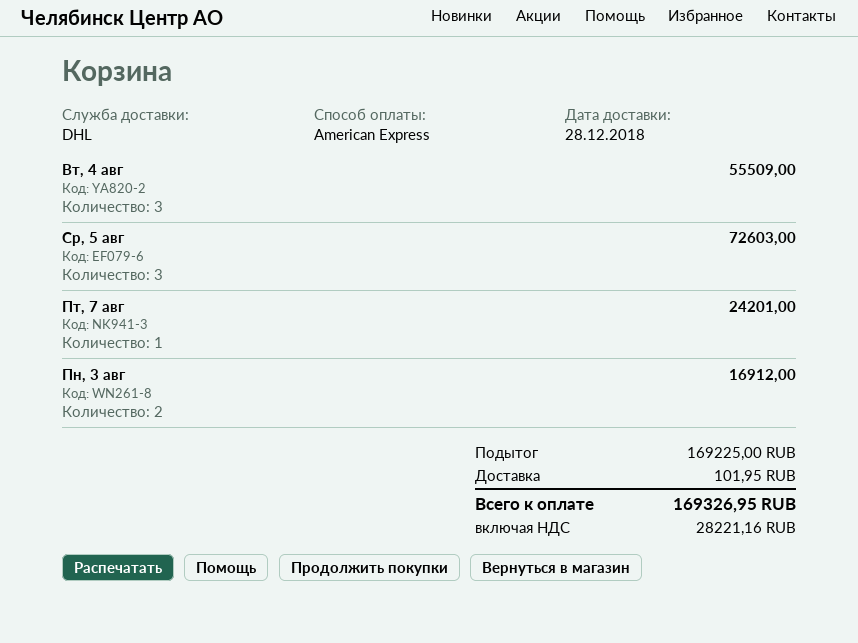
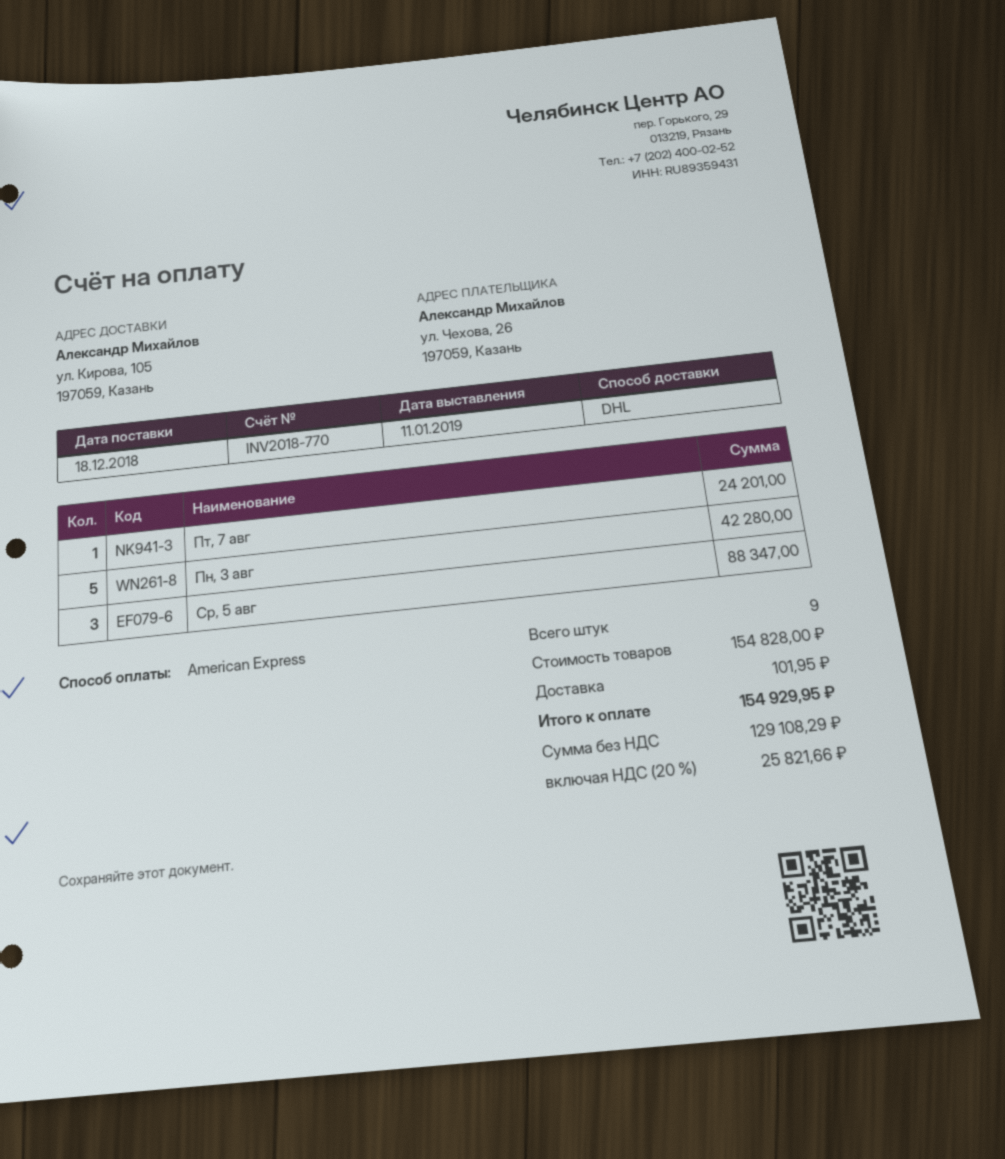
delivery date: 2018-12-28 -> 2018-12-18
Вт, 4 авг: 3 for 55509.00 -> none
Ср, 5 авг: 3 for 72603.00 -> 3 for 88347.00
Пн, 3 авг: 2 for 16912.00 -> 5 for 42280.00
subtotal: 169225.00 -> 154828.00
tax: 28221.16 -> 25821.66
total: 169326.95 -> 154929.95

